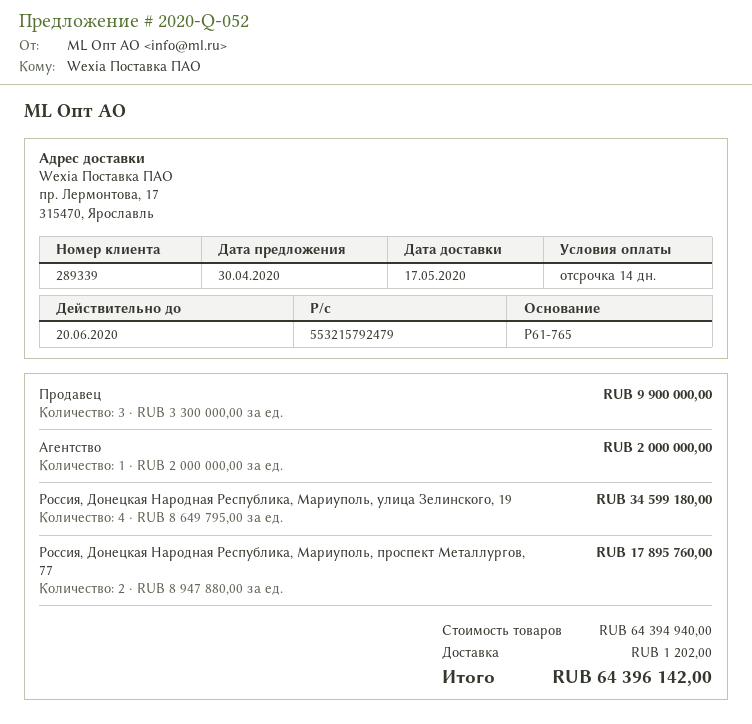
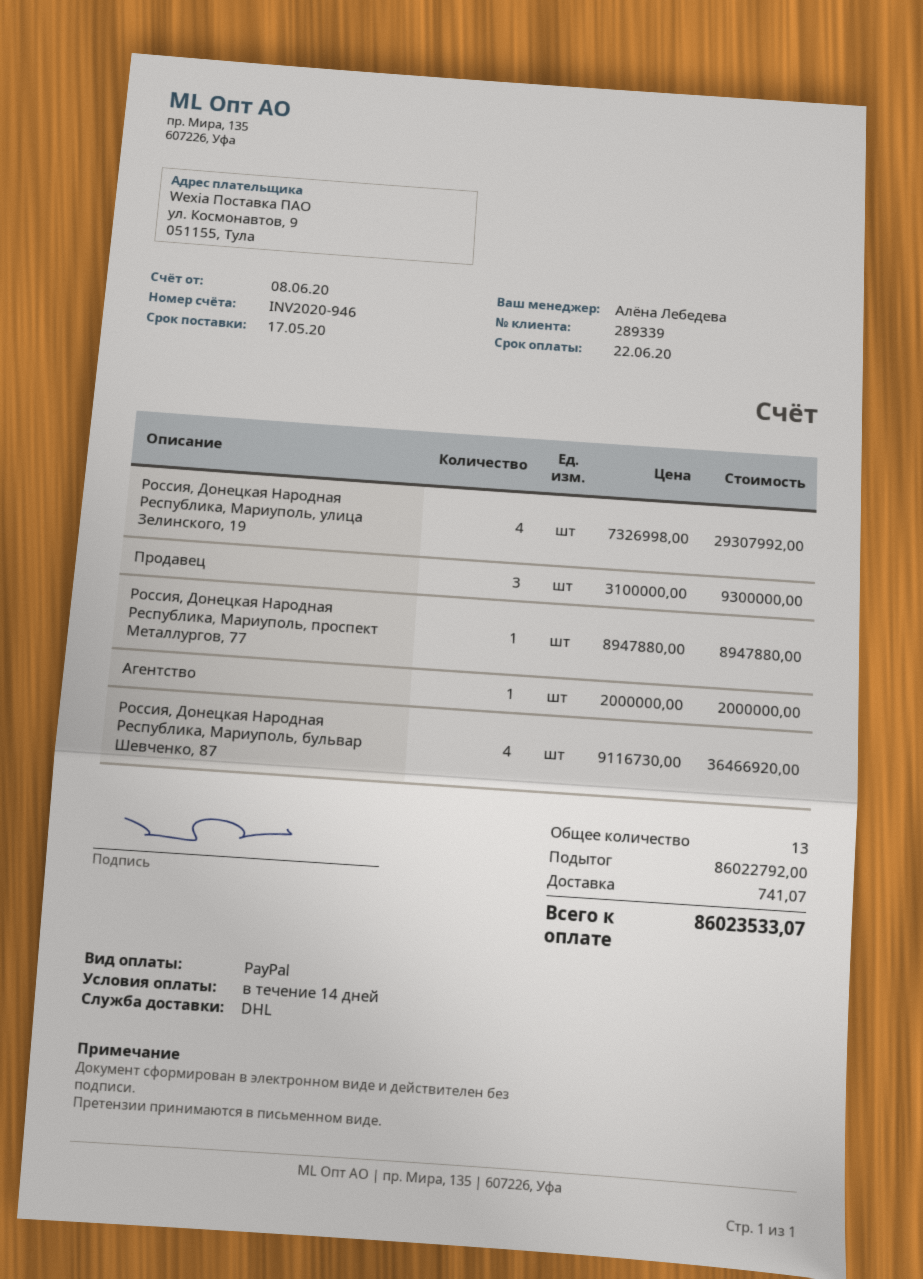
Продавец: 3 x 3300000.00 = 9900000.00 -> 3 x 3100000.00 = 9300000.00
Россия, Донецкая Народная Республика, Мариуполь, улица Зелинского, 19: 4 x 8649795.00 = 34599180.00 -> 4 x 7326998.00 = 29307992.00
Россия, Донецкая Народная Республика, Мариуполь, проспект Металлургов, 77: 2 x 8947880.00 = 17895760.00 -> 1 x 8947880.00 = 8947880.00
Россия, Донецкая Народная Республика, Мариуполь, бульвар Шевченко, 87: none -> 4 x 9116730.00 = 36466920.00
subtotal: 64394940.00 -> 86022792.00
shipping: 1202.00 -> 741.07
total: 64396142.00 -> 86023533.07

